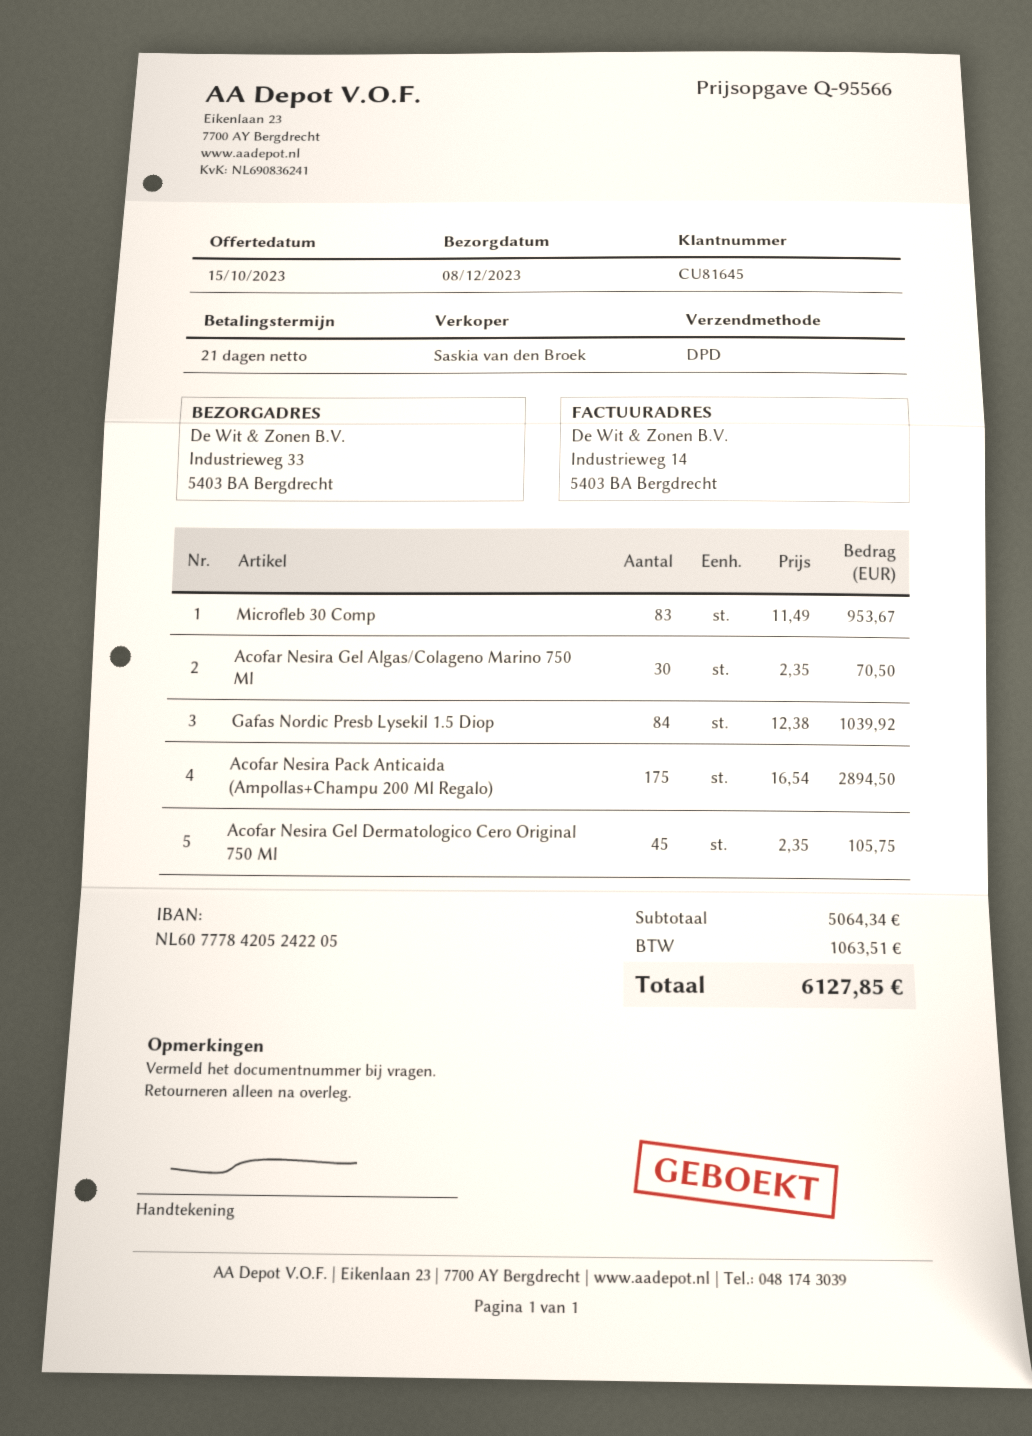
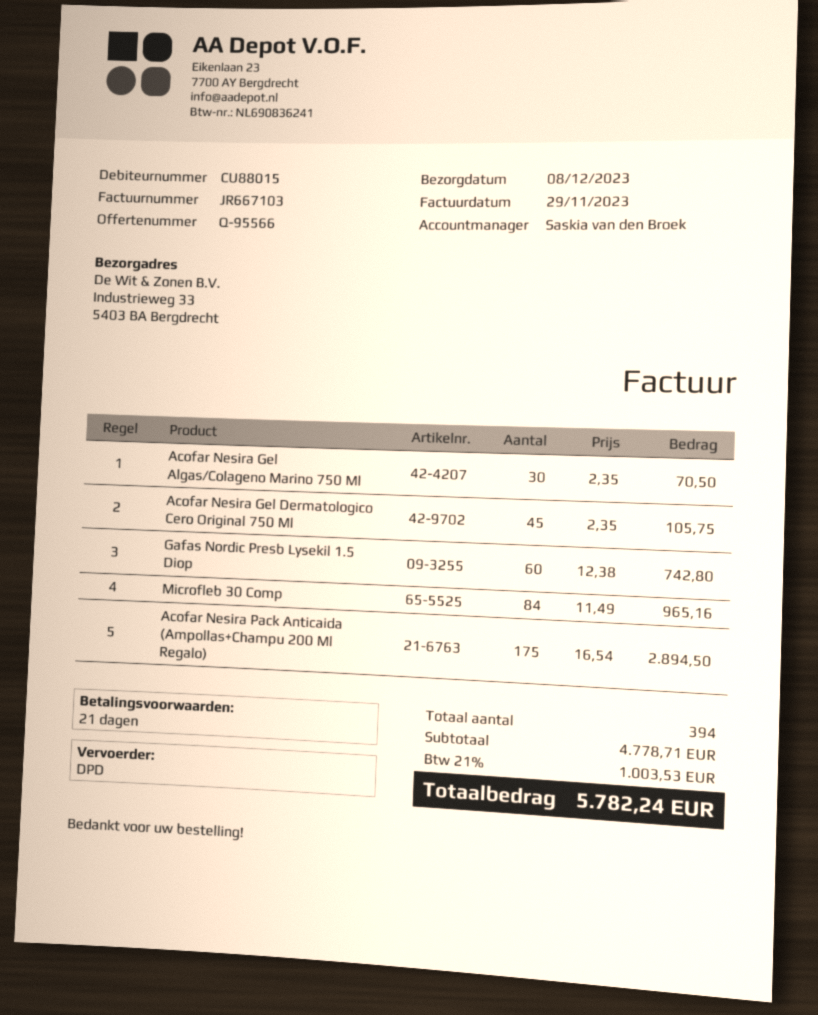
customer number: CU81645 -> CU88015
Microfleb 30 Comp: 83 x 11.49 = 953.67 -> 84 x 11.49 = 965.16
Gafas Nordic Presb Lysekil 1.5 Diop: 84 x 12.38 = 1039.92 -> 60 x 12.38 = 742.80
subtotal: 5064.34 -> 4778.71
tax: 1063.51 -> 1003.53
total: 6127.85 -> 5782.24

